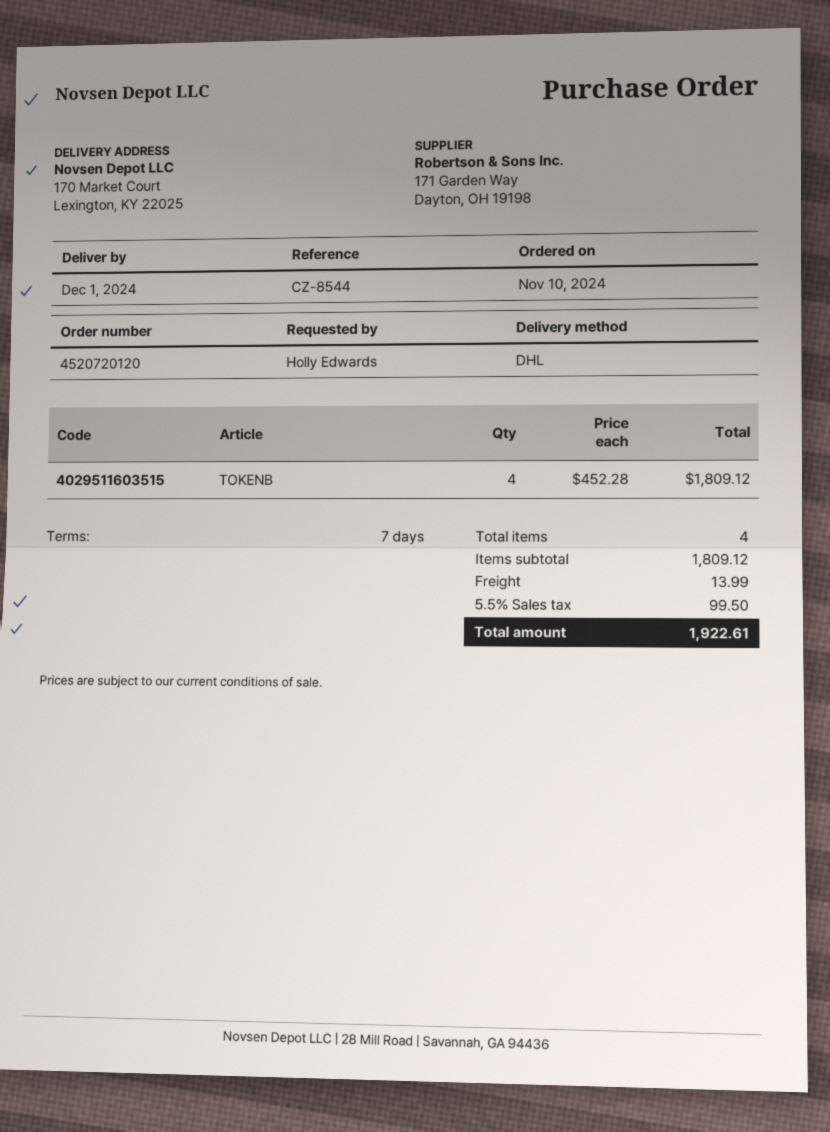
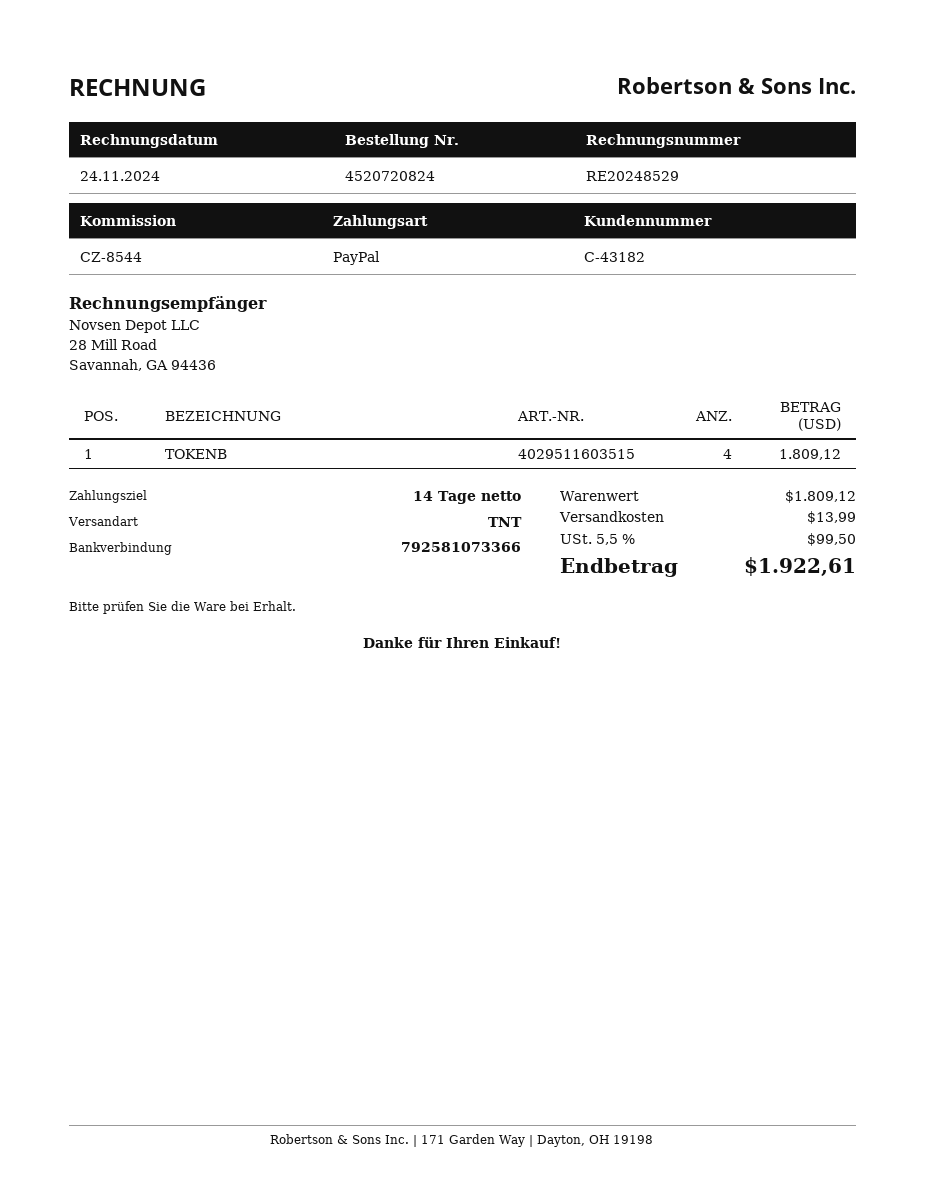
order number: 4520720120 -> 4520720824
payment terms: 7 days -> 14 days
shipping method: DHL -> TNT

